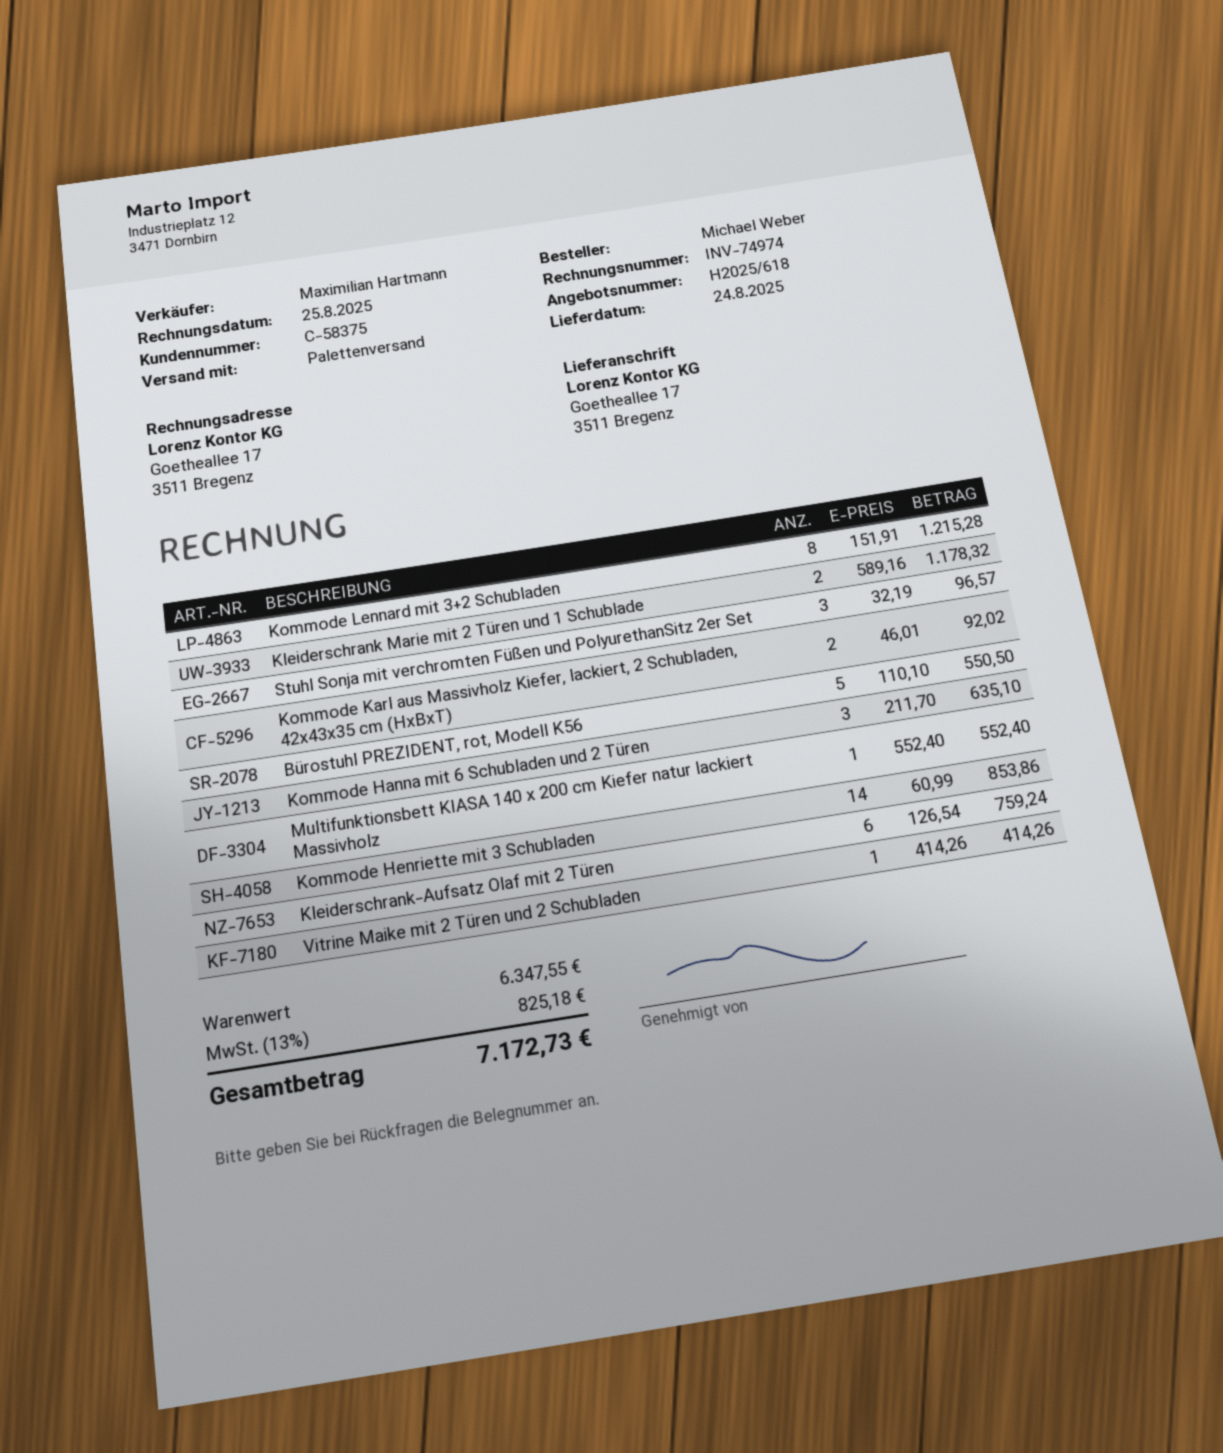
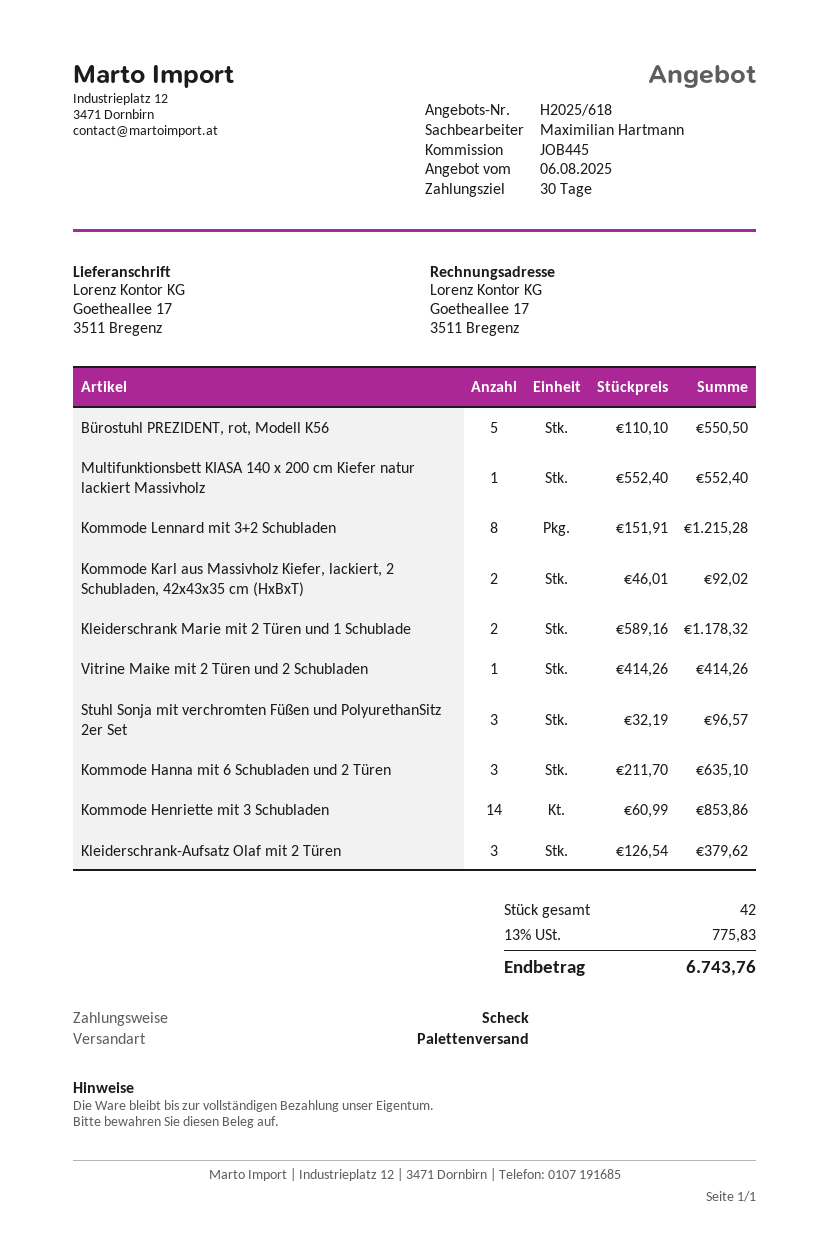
Kleiderschrank-Aufsatz Olaf mit 2 Türen: 6 x 126.54 = 759.24 -> 3 x 126.54 = 379.62
tax: 13% = 825.18 -> 13% = 775.83
total: 7172.73 -> 6743.76

